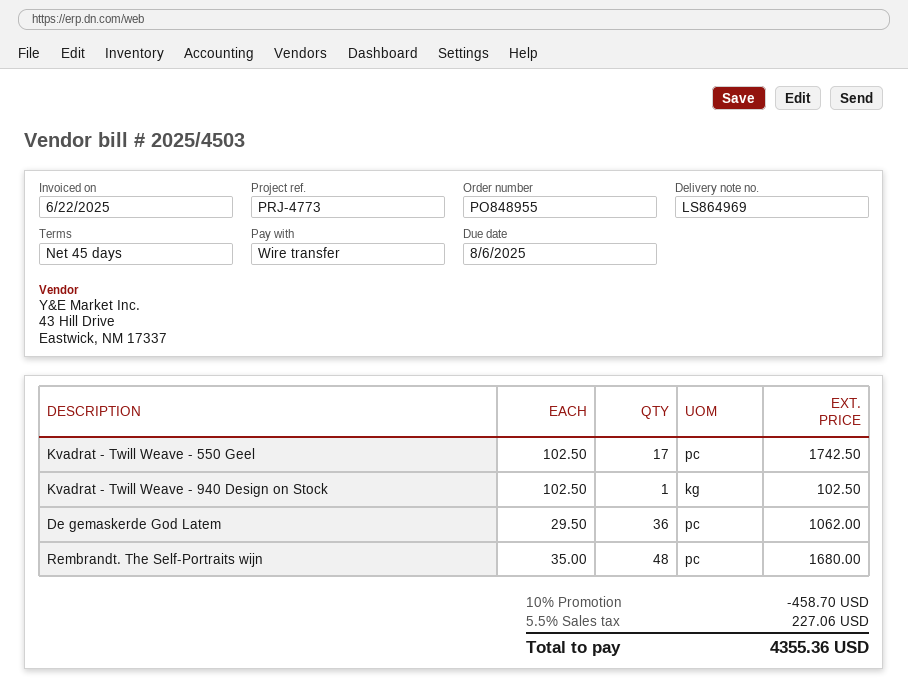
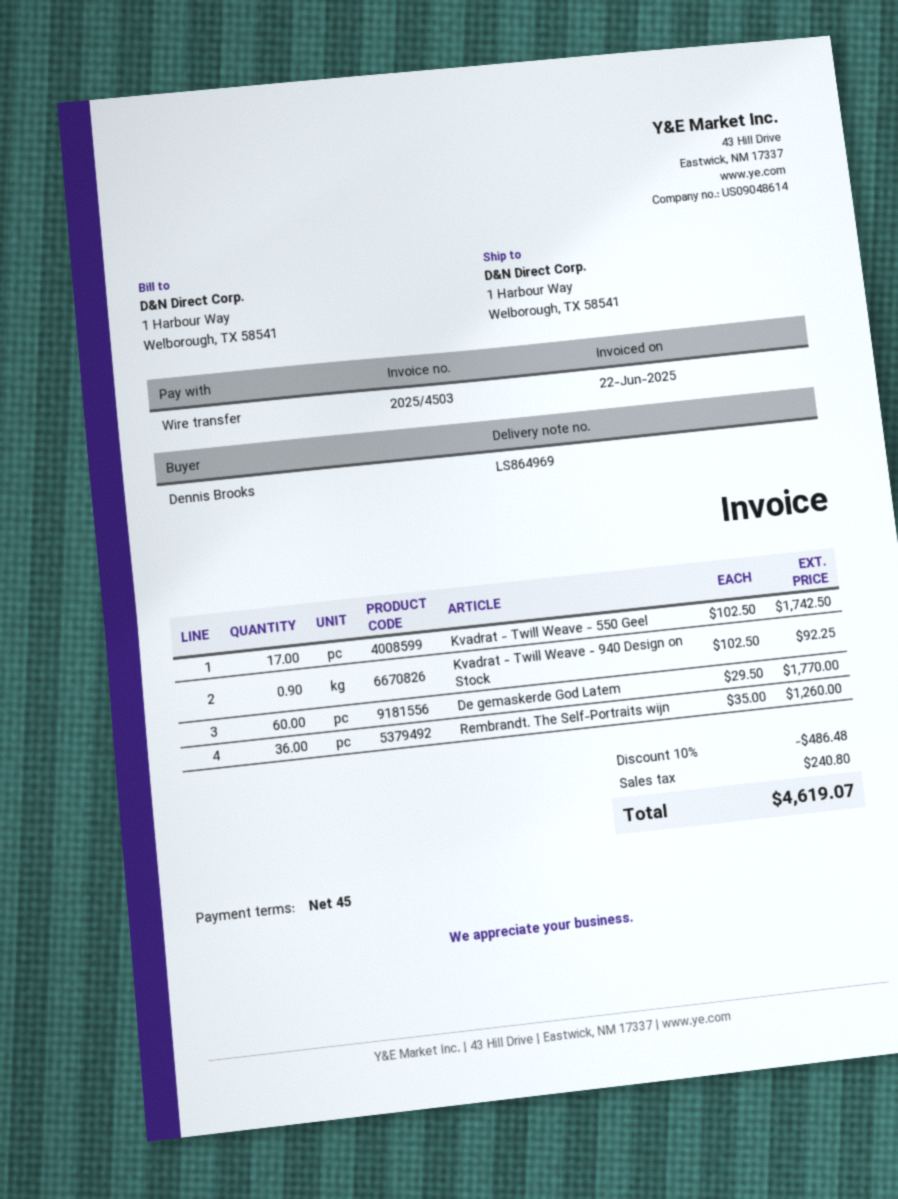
Kvadrat - Twill Weave - 940 Design on Stock: 1 x 102.50 = 102.50 -> 0.9 x 102.50 = 92.25
De gemaskerde God Latem: 36 x 29.50 = 1062.00 -> 60 x 29.50 = 1770.00
Rembrandt. The Self-Portraits wijn: 48 x 35.00 = 1680.00 -> 36 x 35.00 = 1260.00
discount: 10% = 458.70 -> 10% = 486.48
tax: 227.06 -> 240.80
total: 4355.36 -> 4619.07

